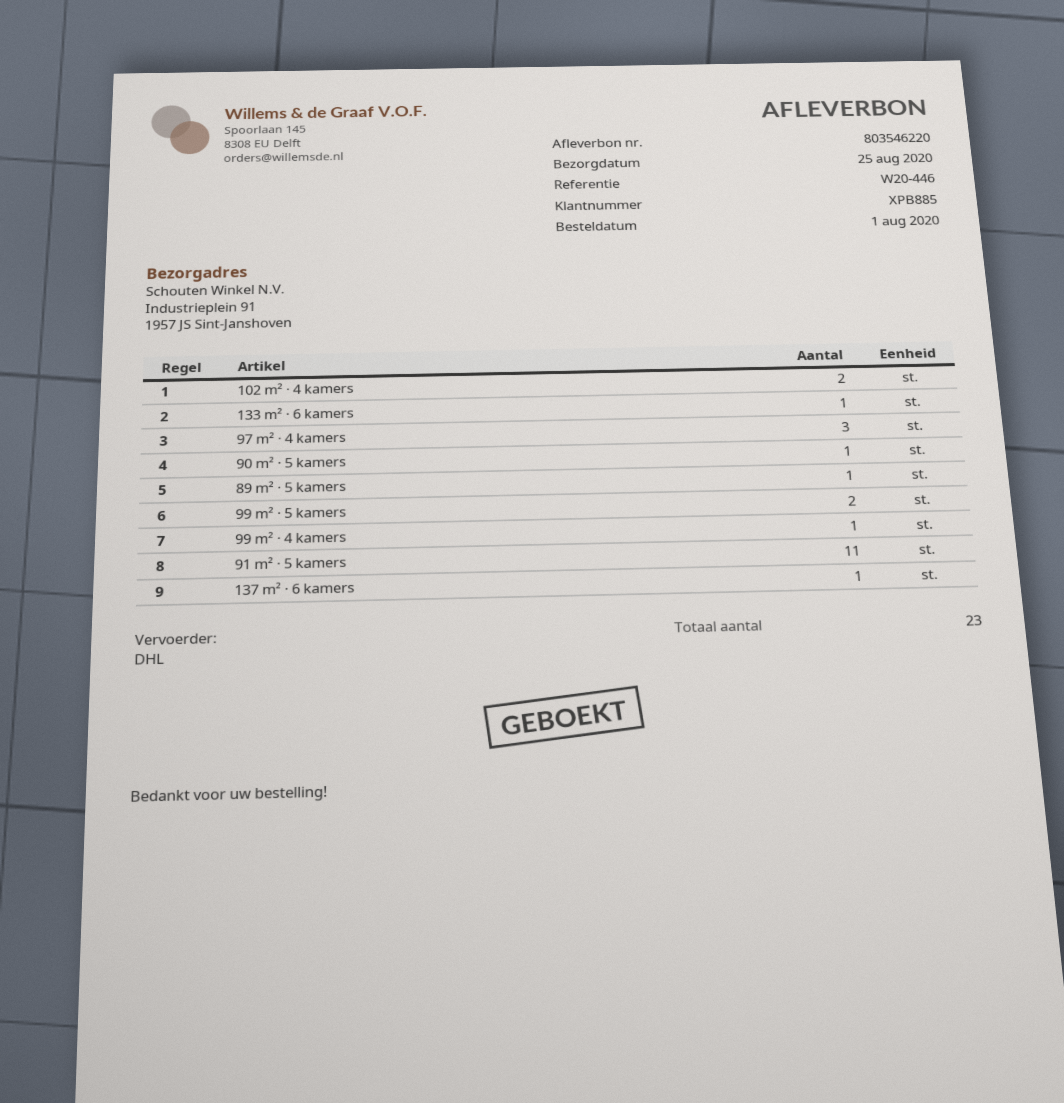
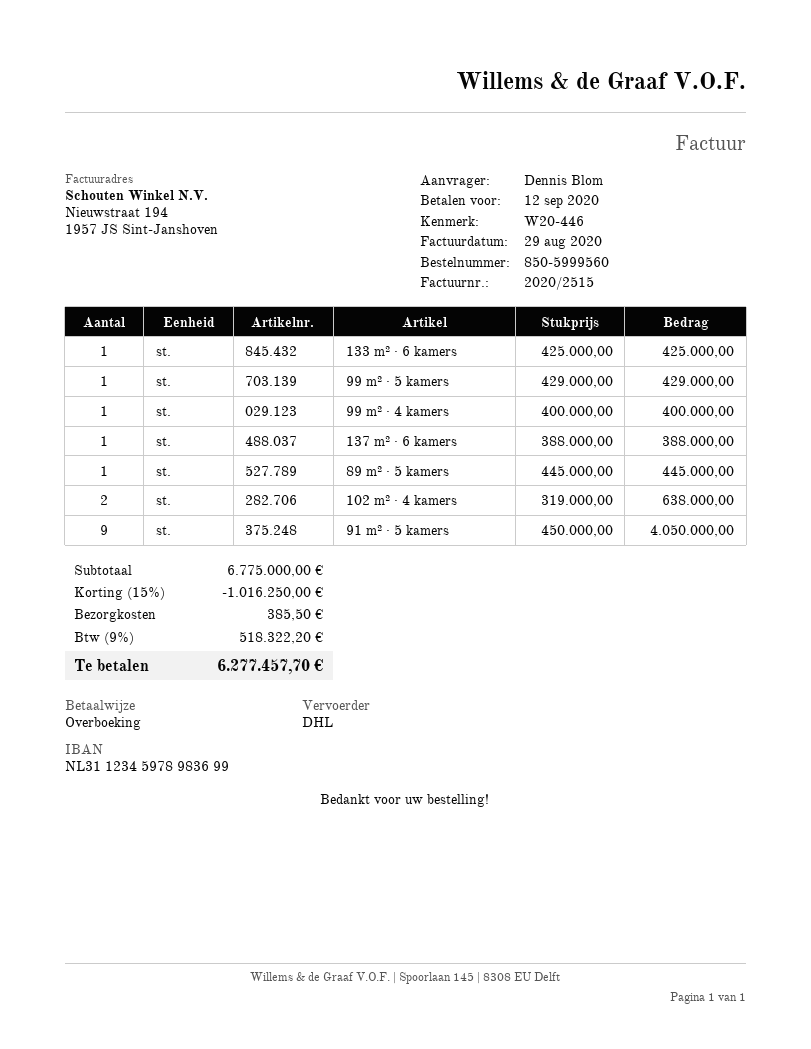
97 m² · 4 kamers: 3 -> none
90 m² · 5 kamers: 1 -> none
99 m² · 5 kamers: 2 -> 1
91 m² · 5 kamers: 11 -> 9

